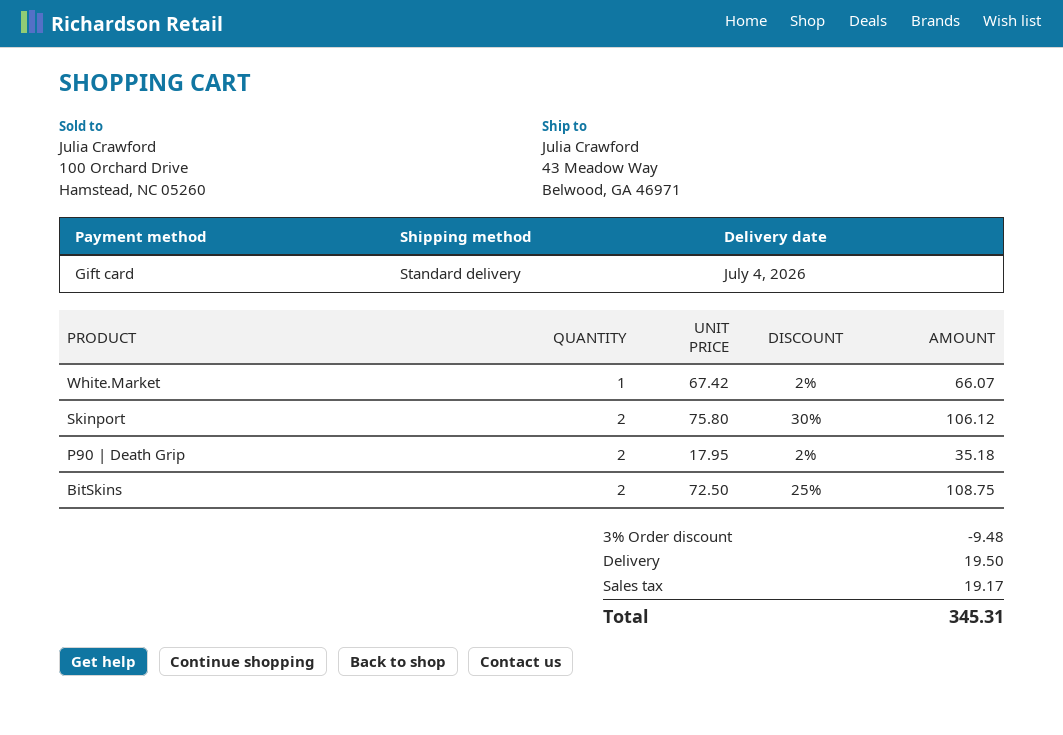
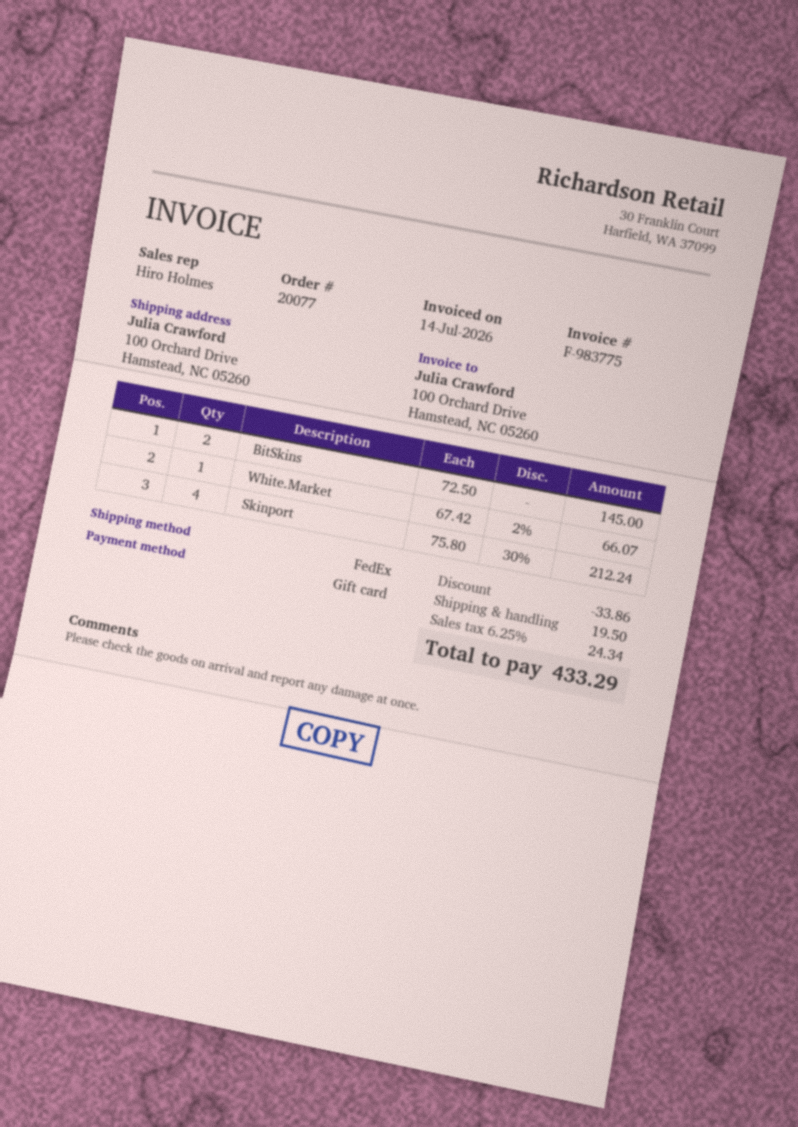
shipping method: standard -> FedEx
ship to: 43 Meadow Way, Belwood, GA 46971 -> 100 Orchard Drive, Hamstead, NC 05260
Skinport: 2 x 75.80 - 30% = 106.12 -> 4 x 75.80 - 30% = 212.24
P90 | Death Grip: 2 x 17.95 - 2% = 35.18 -> none
BitSkins: 2 x 72.50 - 25% = 108.75 -> 2 x 72.50 = 145.00
discount: 9.48 -> 33.86
tax: 19.17 -> 24.34
total: 345.31 -> 433.29

